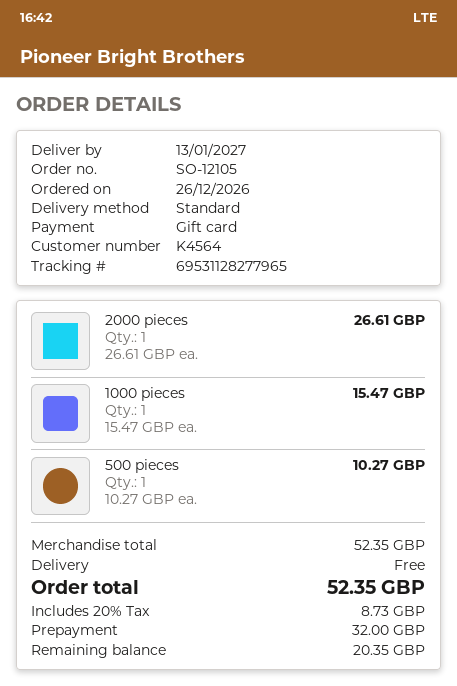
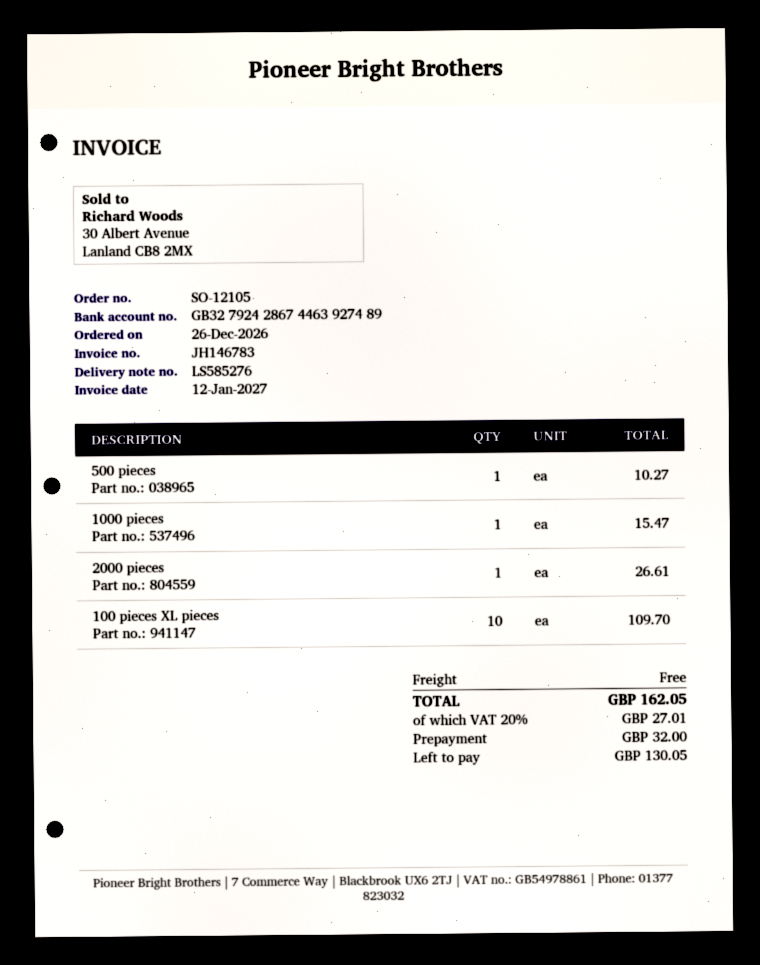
100 pieces XL pieces: none -> 10 for 109.70
tax: 20% = 8.73 -> 20% = 27.01
total: 52.35 -> 162.05
balance: 20.35 -> 130.05

